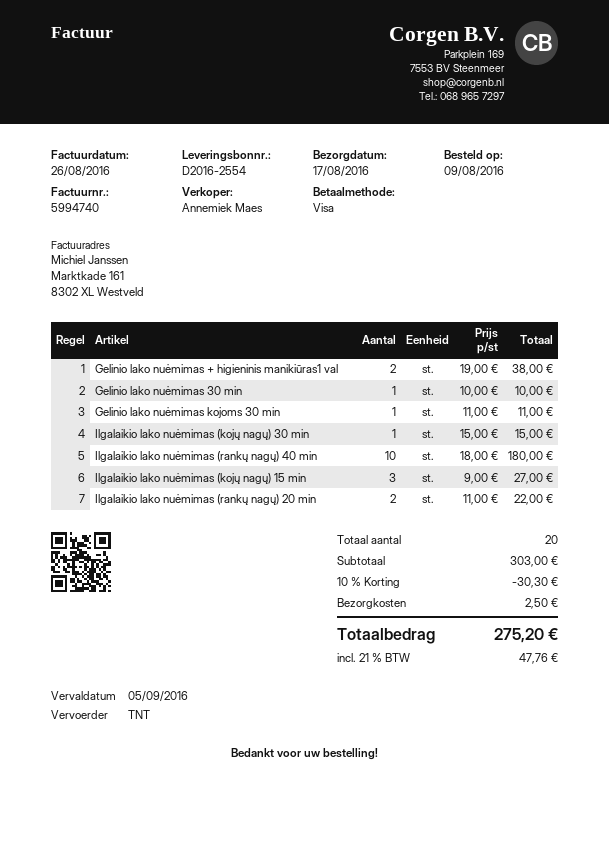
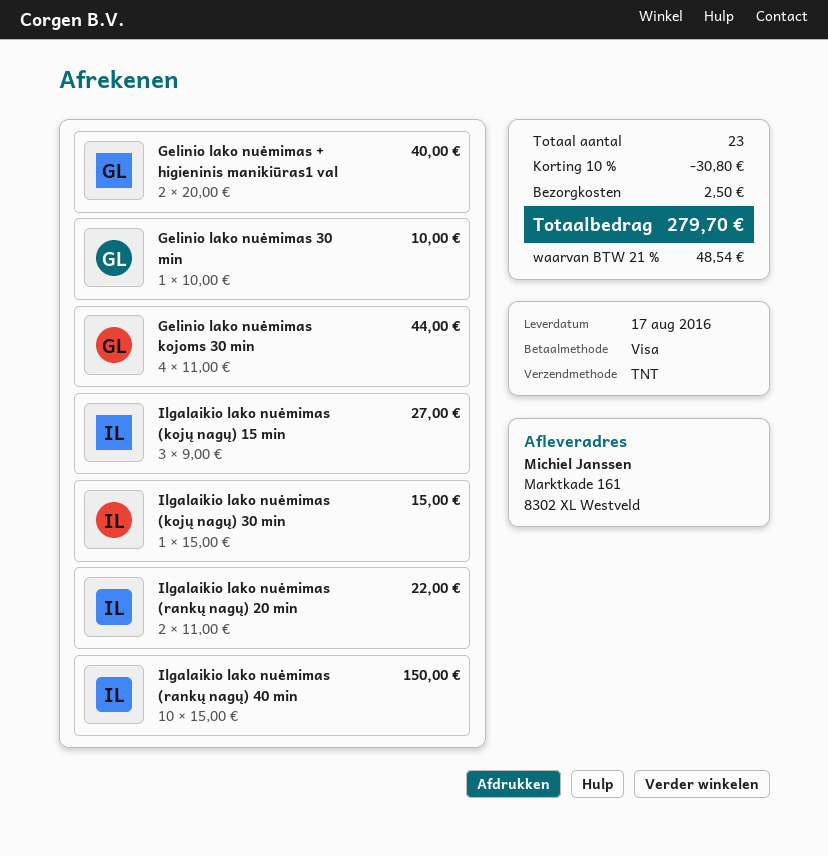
Gelinio lako nuėmimas + higieninis manikiūras1 val: 2 x 19.00 = 38.00 -> 2 x 20.00 = 40.00
Gelinio lako nuėmimas kojoms 30 min: 1 x 11.00 = 11.00 -> 4 x 11.00 = 44.00
Ilgalaikio lako nuėmimas (rankų nagų) 40 min: 10 x 18.00 = 180.00 -> 10 x 15.00 = 150.00
total quantity: 20 -> 23
discount: 10% = 30.30 -> 10% = 30.80
tax: 21% = 47.76 -> 21% = 48.54
total: 275.20 -> 279.70

